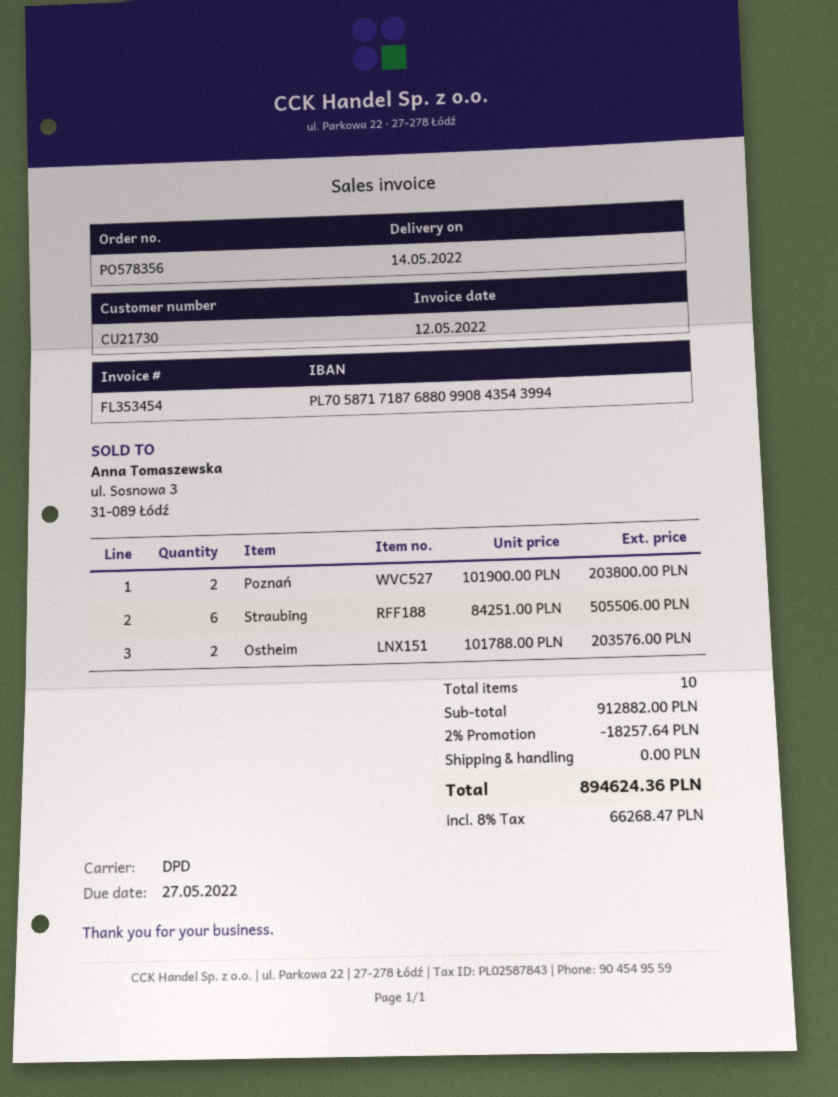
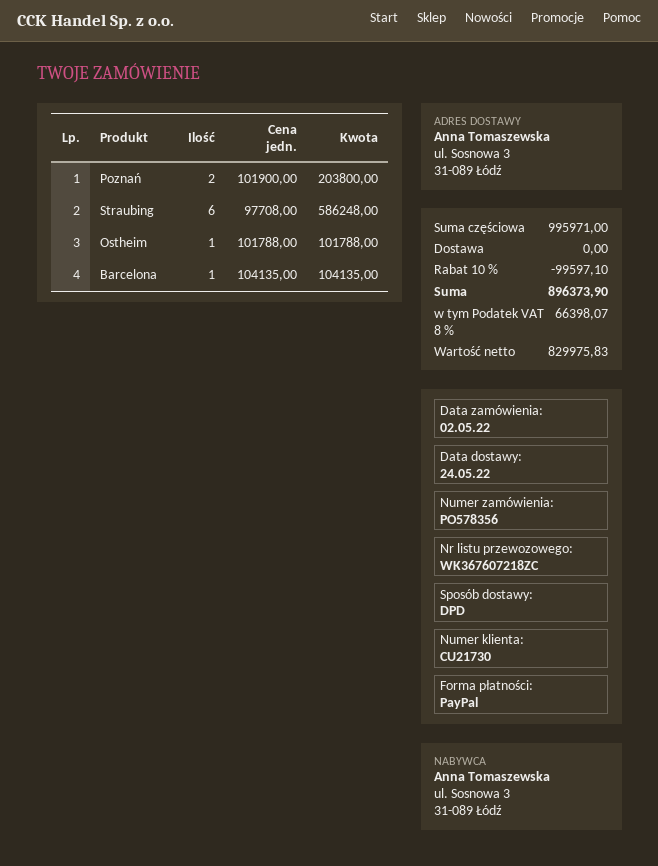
delivery date: 2022-05-14 -> 2022-05-24
Straubing: 6 x 84251.00 = 505506.00 -> 6 x 97708.00 = 586248.00
Ostheim: 2 x 101788.00 = 203576.00 -> 1 x 101788.00 = 101788.00
Barcelona: none -> 1 x 104135.00 = 104135.00
subtotal: 912882.00 -> 995971.00
discount: 2% = 18257.64 -> 10% = 99597.10
tax: 8% = 66268.47 -> 8% = 66398.07
total: 894624.36 -> 896373.90

